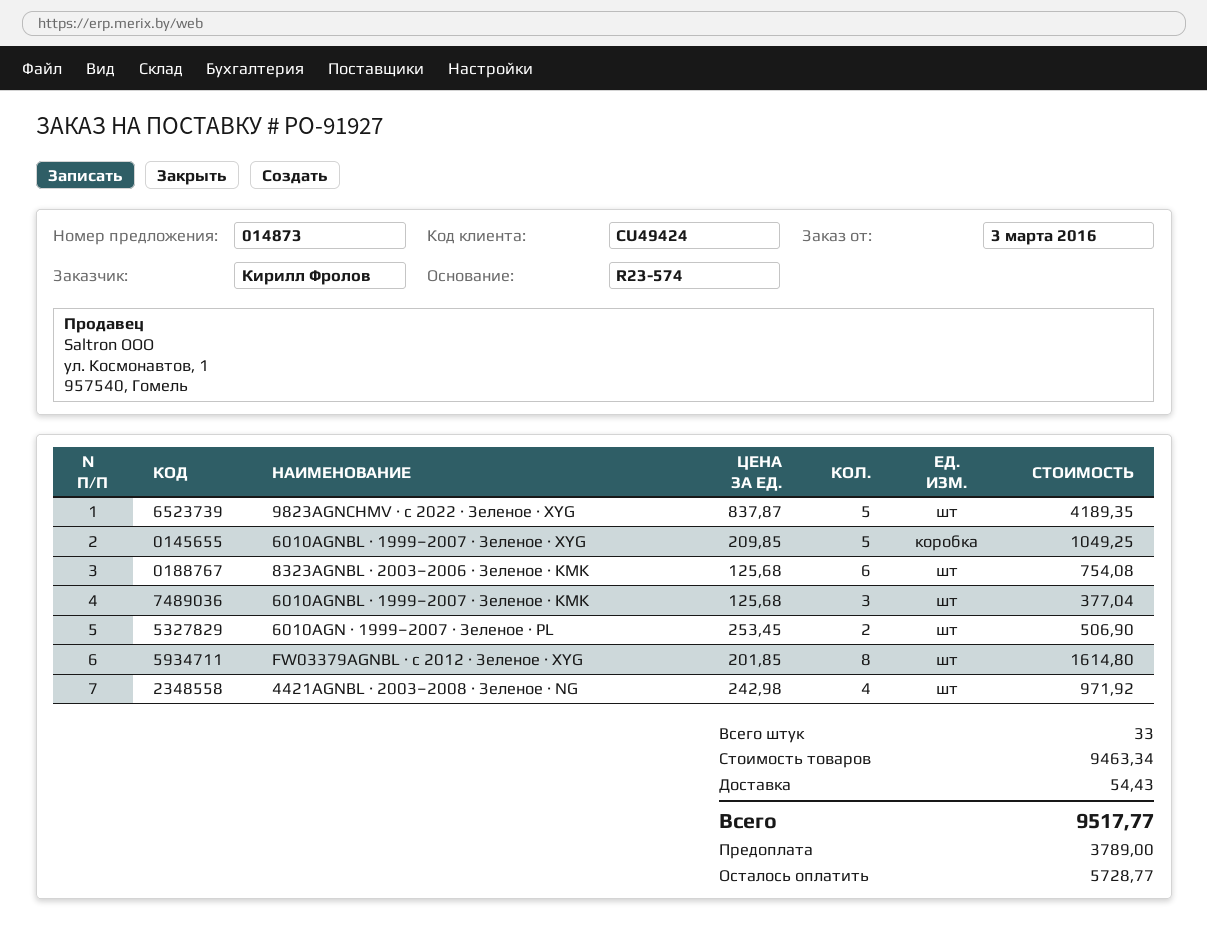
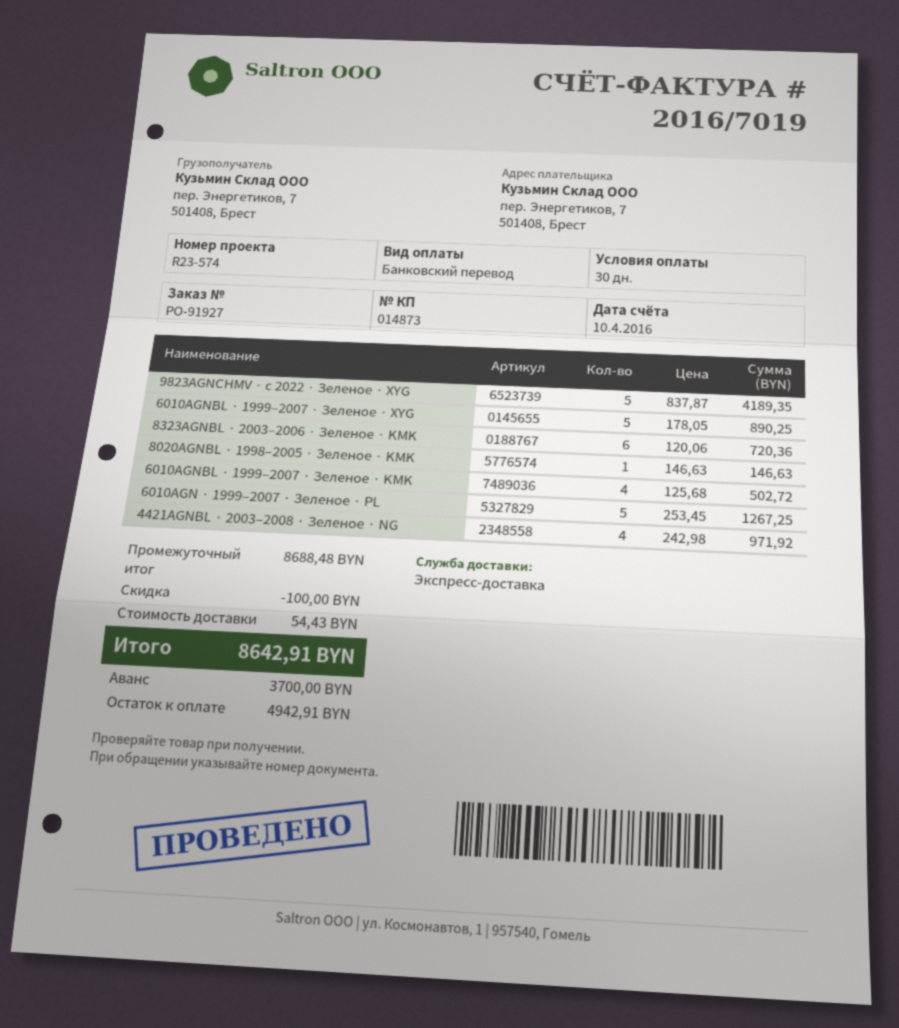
6010AGNBL · 1999–2007 · Зеленое · XYG: 5 x 209.85 = 1049.25 -> 5 x 178.05 = 890.25
8323AGNBL · 2003–2006 · Зеленое · KMK: 6 x 125.68 = 754.08 -> 6 x 120.06 = 720.36
6010AGNBL · 1999–2007 · Зеленое · KMK: 3 x 125.68 = 377.04 -> 4 x 125.68 = 502.72
6010AGN · 1999–2007 · Зеленое · PL: 2 x 253.45 = 506.90 -> 5 x 253.45 = 1267.25
FW03379AGNBL · с 2012 · Зеленое · XYG: 8 x 201.85 = 1614.80 -> none
8020AGNBL · 1998–2005 · Зеленое · KMK: none -> 1 x 146.63 = 146.63
subtotal: 9463.34 -> 8688.48
discount: none -> 100.00
total: 9517.77 -> 8642.91
deposit: 3789.00 -> 3700.00
balance: 5728.77 -> 4942.91

